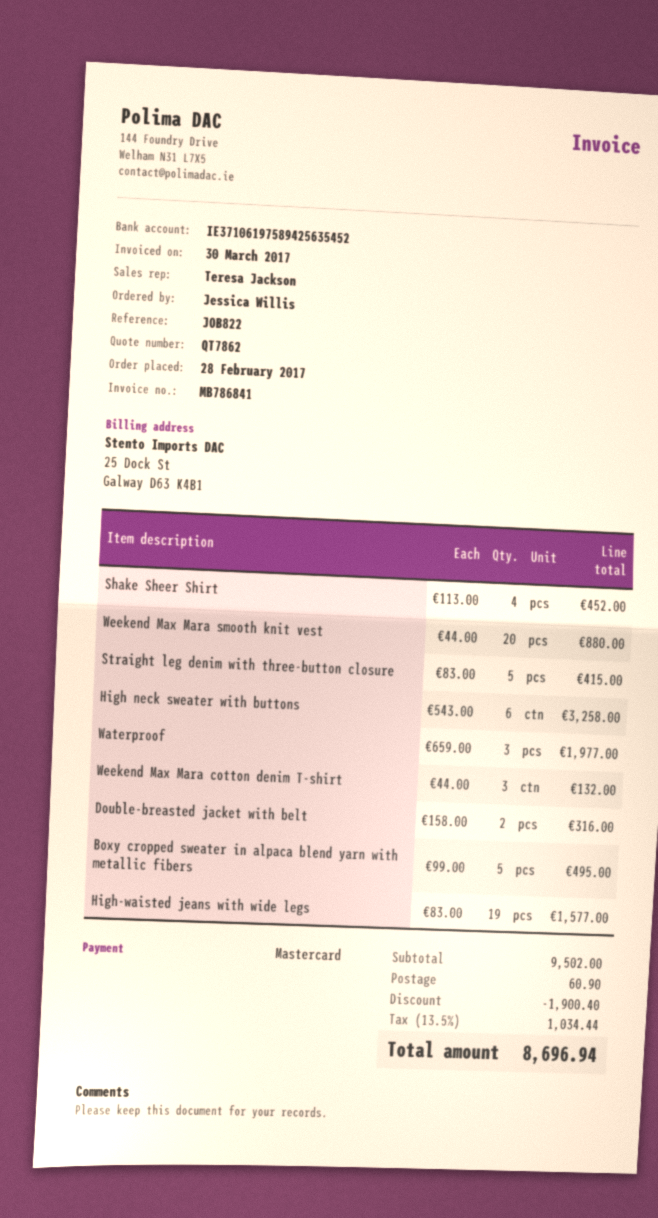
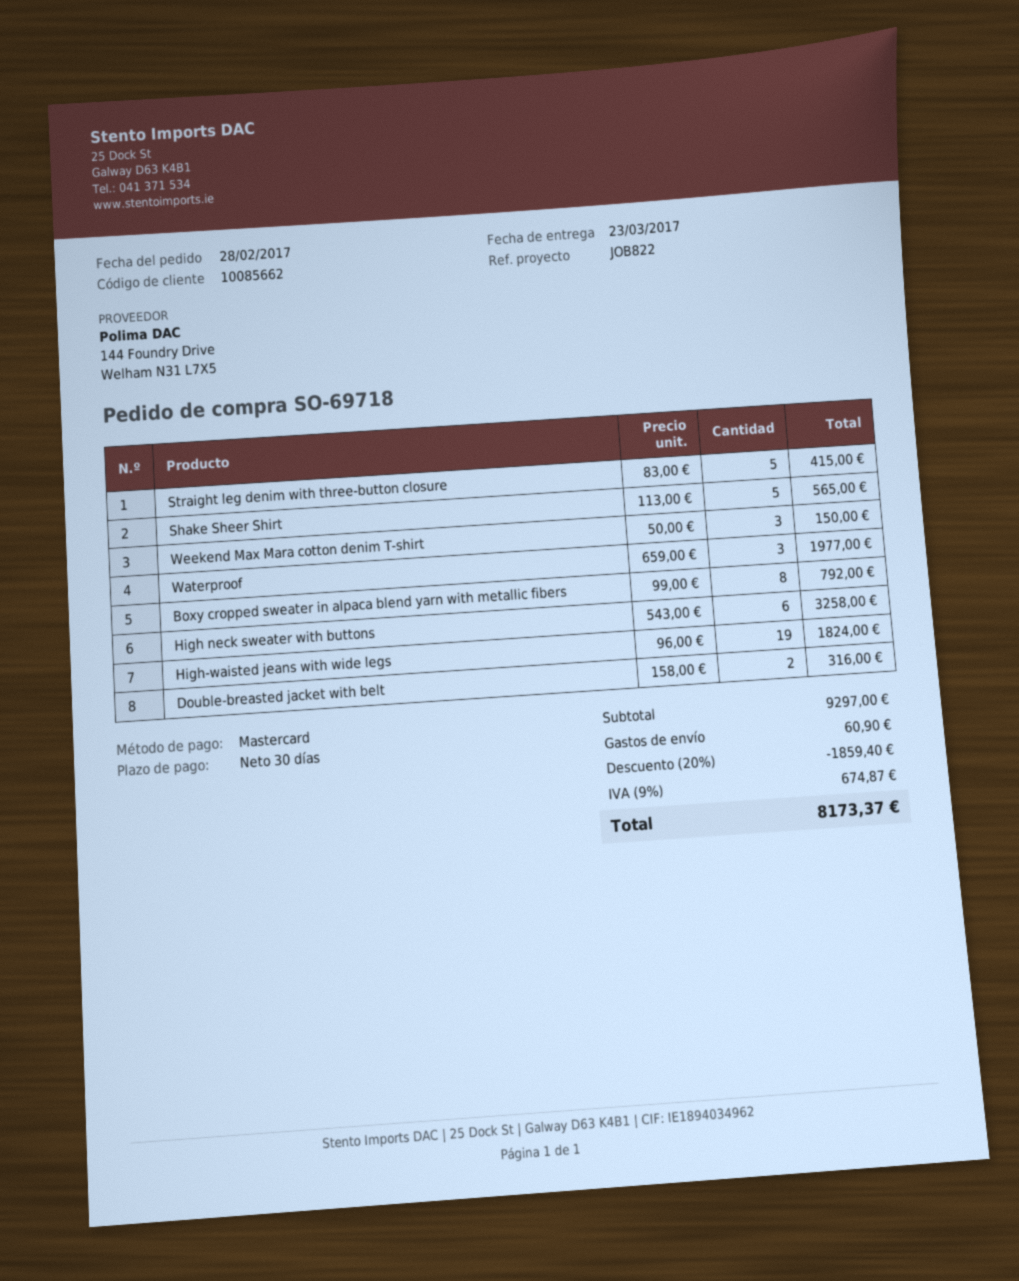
Shake Sheer Shirt: 4 x 113.00 = 452.00 -> 5 x 113.00 = 565.00
Weekend Max Mara smooth knit vest: 20 x 44.00 = 880.00 -> none
Weekend Max Mara cotton denim T-shirt: 3 x 44.00 = 132.00 -> 3 x 50.00 = 150.00
Boxy cropped sweater in alpaca blend yarn with metallic fibers: 5 x 99.00 = 495.00 -> 8 x 99.00 = 792.00
High-waisted jeans with wide legs: 19 x 83.00 = 1577.00 -> 19 x 96.00 = 1824.00
subtotal: 9502.00 -> 9297.00
discount: 1900.40 -> 1859.40
tax: 13.5% = 1034.44 -> 9% = 674.87
total: 8696.94 -> 8173.37

